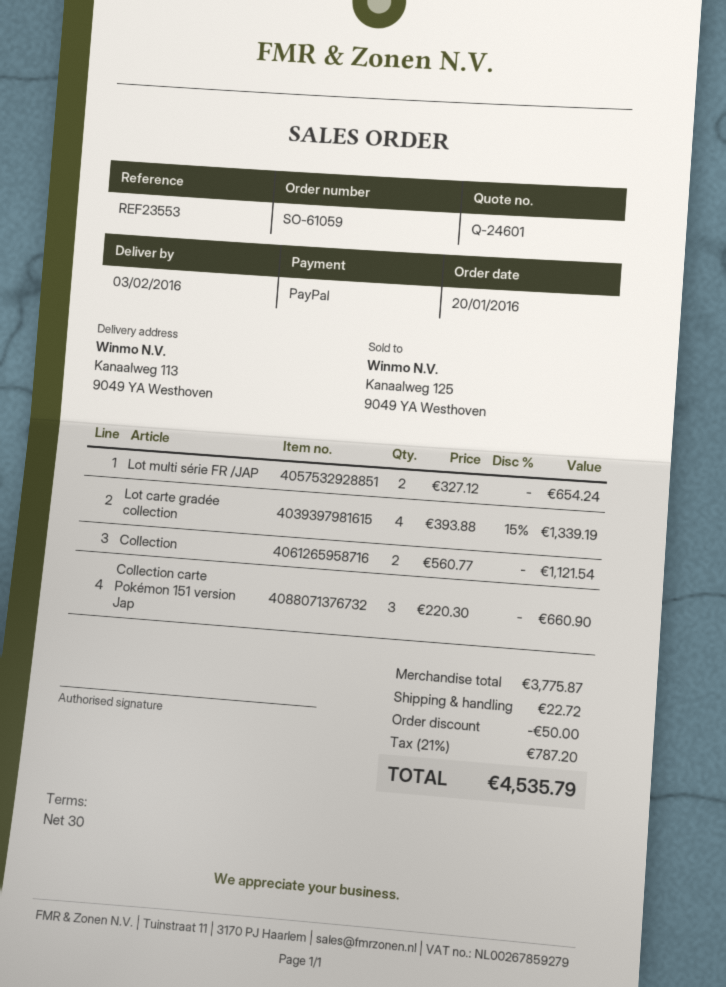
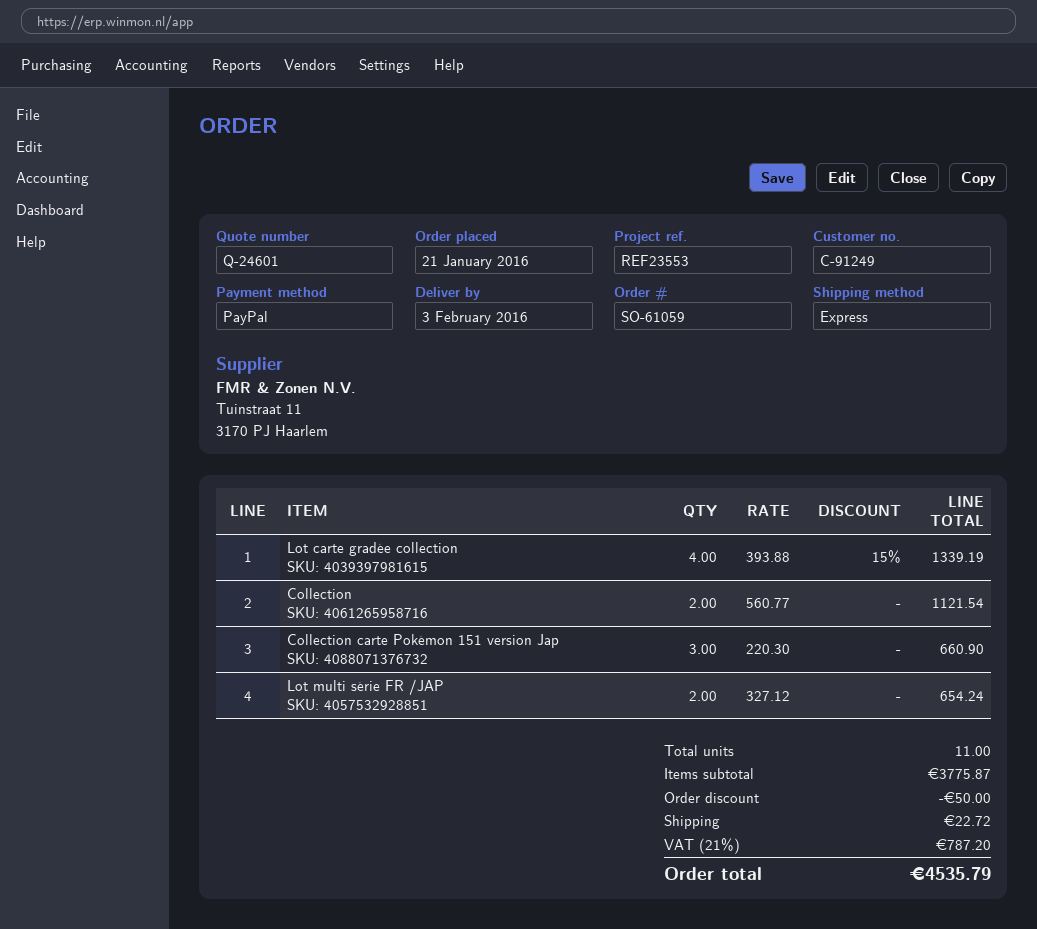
order date: 2016-01-20 -> 2016-01-21

